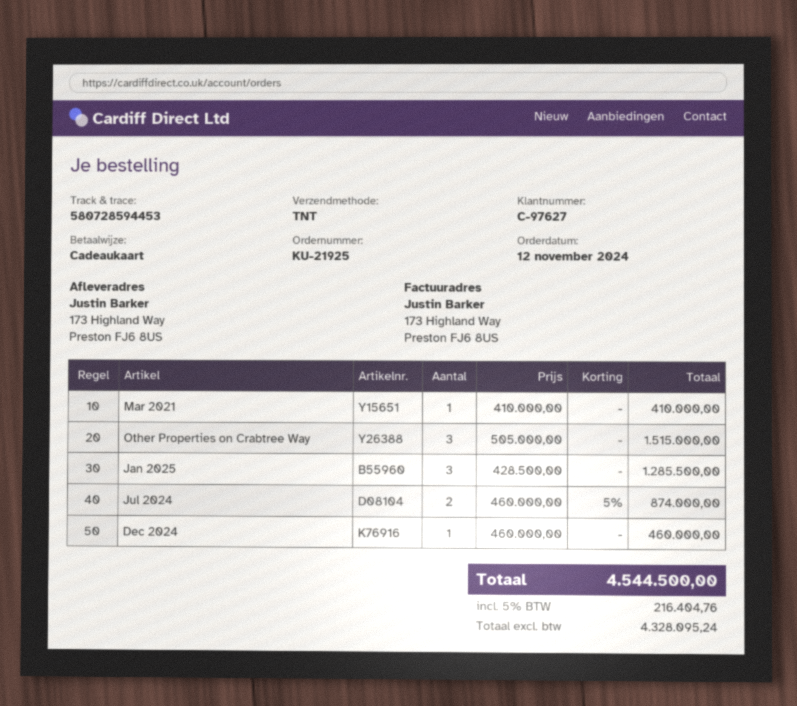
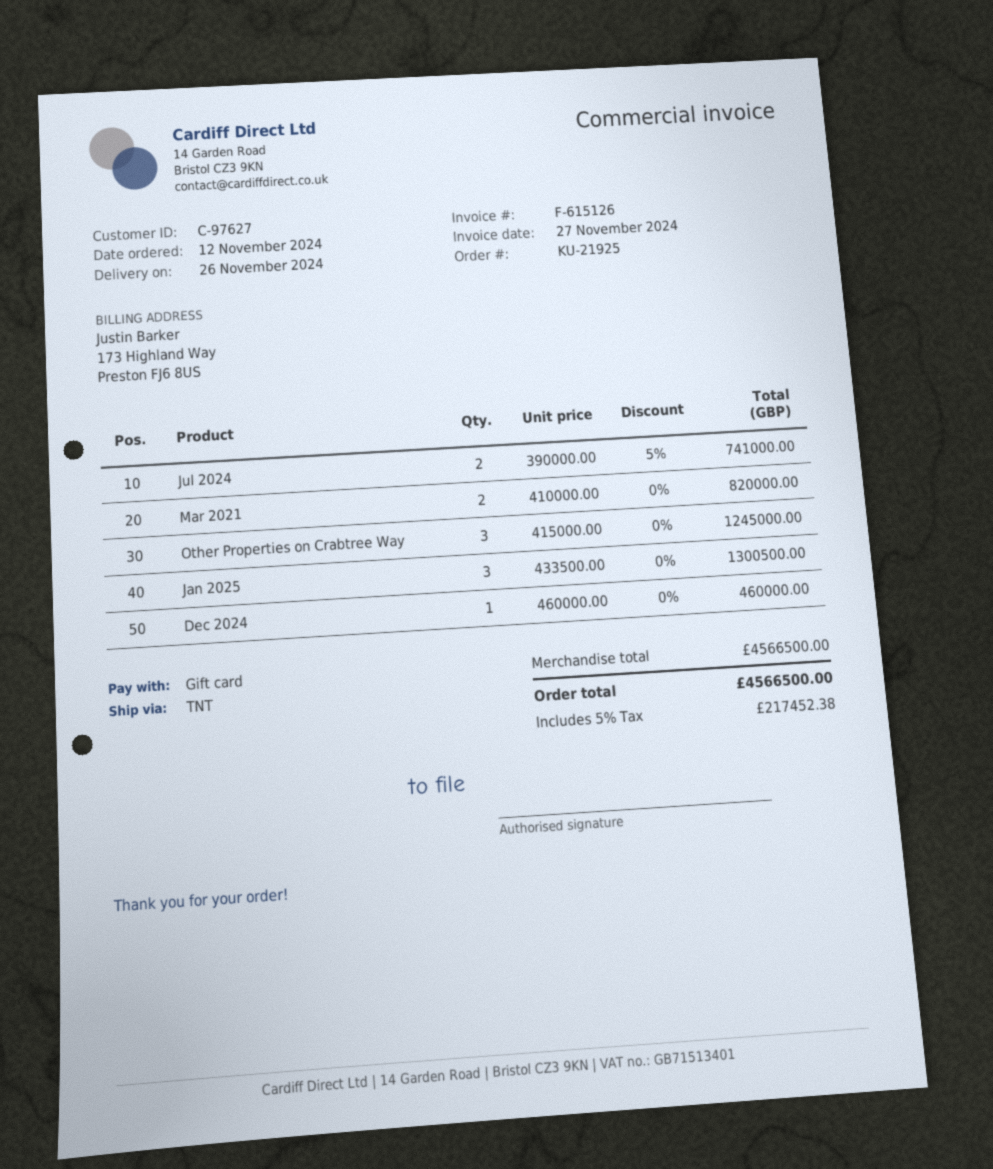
Mar 2021: 1 x 410000.00 = 410000.00 -> 2 x 410000.00 = 820000.00
Other Properties on Crabtree Way: 3 x 505000.00 = 1515000.00 -> 3 x 415000.00 = 1245000.00
Jan 2025: 3 x 428500.00 = 1285500.00 -> 3 x 433500.00 = 1300500.00
Jul 2024: 2 x 460000.00 - 5% = 874000.00 -> 2 x 390000.00 - 5% = 741000.00
tax: 5% = 216404.76 -> 5% = 217452.38
total: 4544500.00 -> 4566500.00

